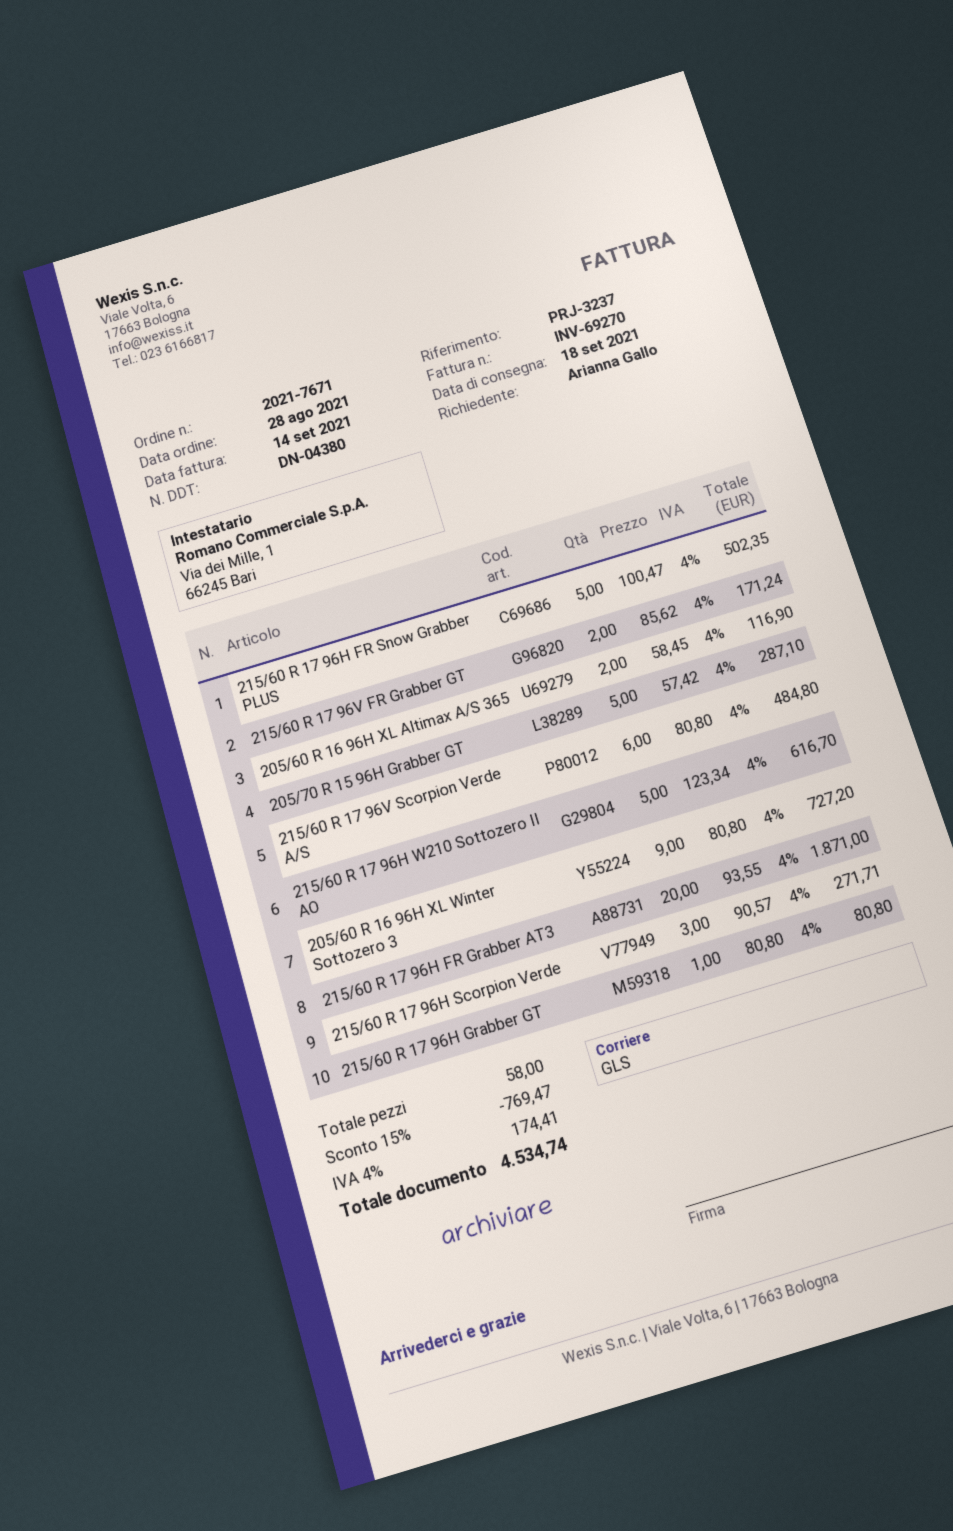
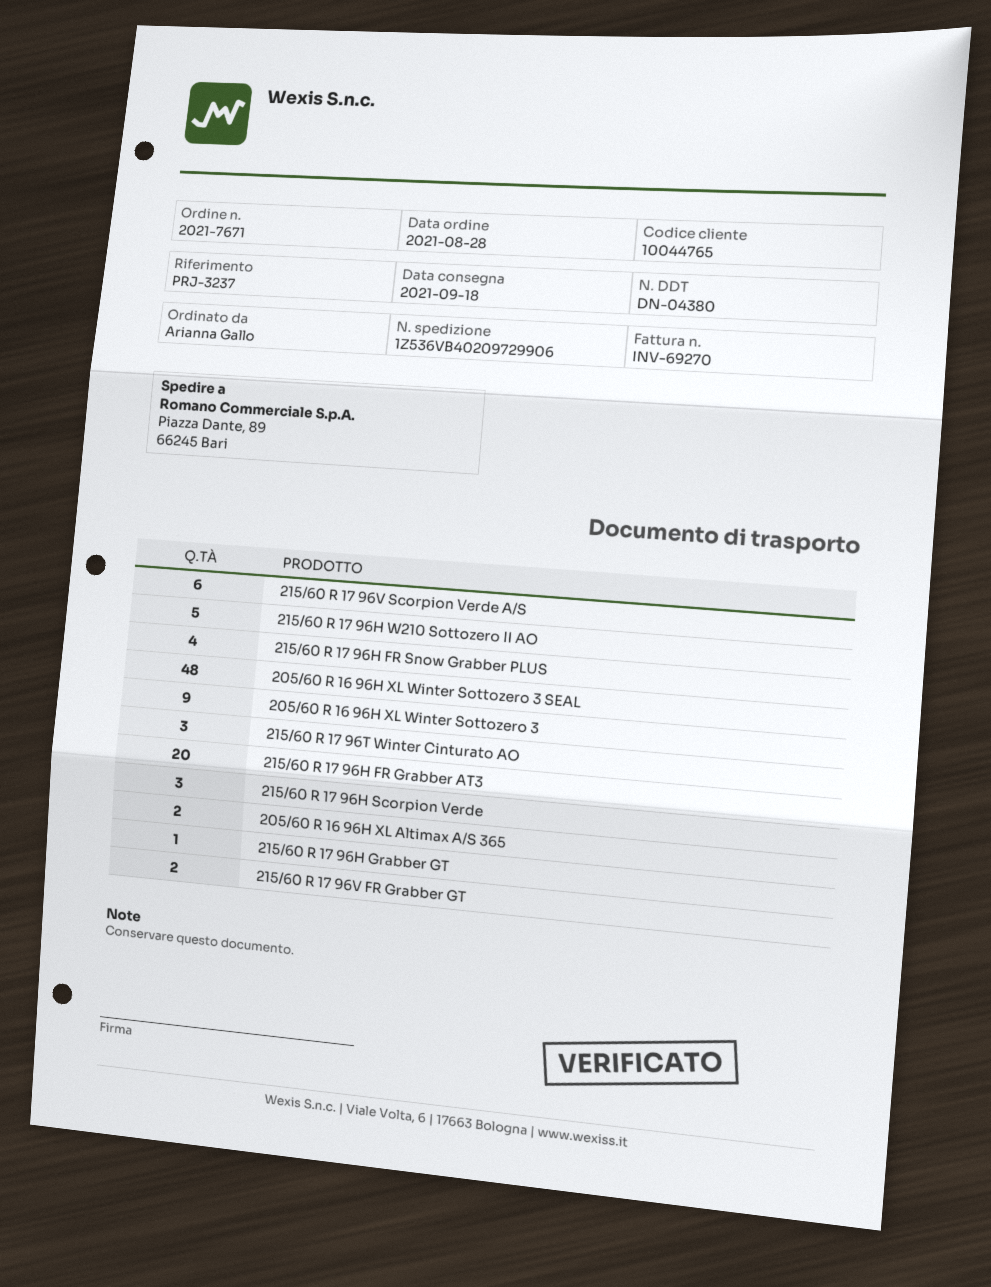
215/60 R 17 96H FR Snow Grabber PLUS: 5 -> 4
205/70 R 15 96H Grabber GT: 5 -> none
205/60 R 16 96H XL Winter Sottozero 3 SEAL: none -> 48
215/60 R 17 96T Winter Cinturato AO: none -> 3

